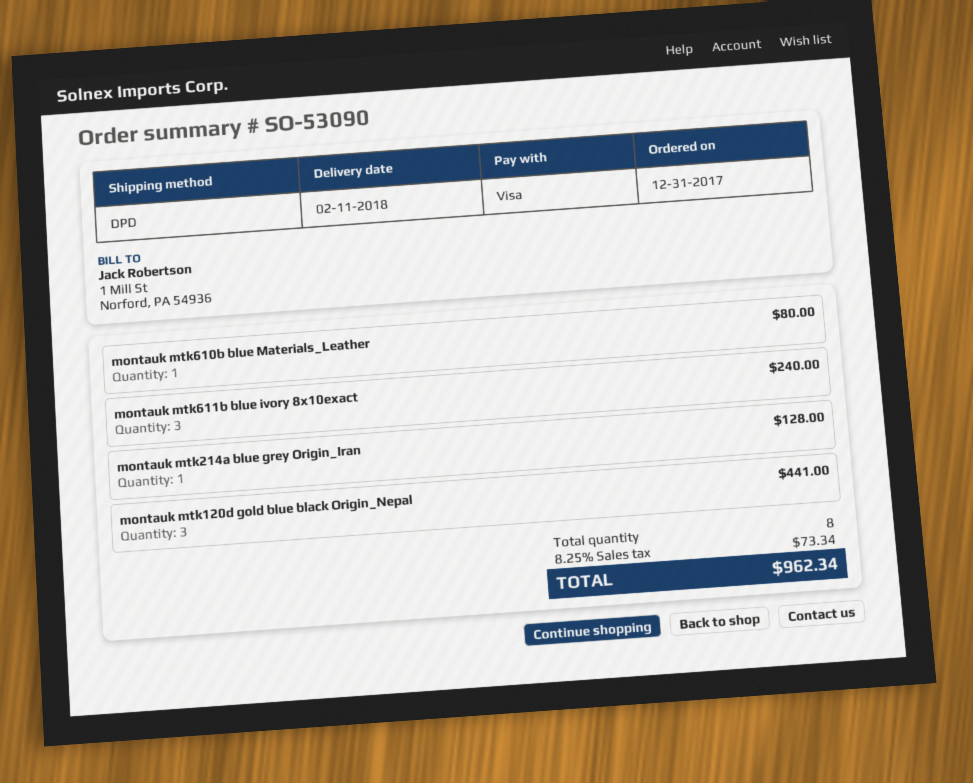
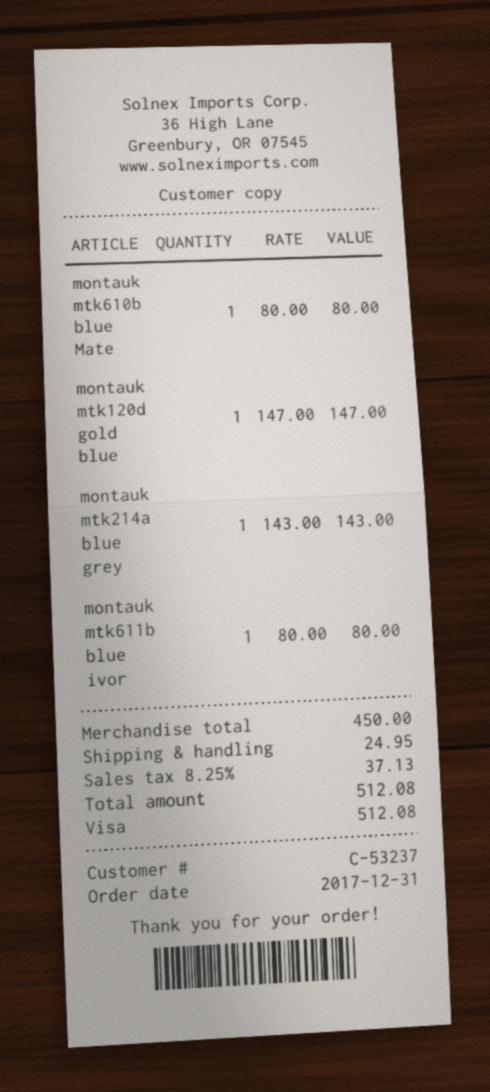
montauk mtk611b blue ivory 8x10exact: 3 for 240.00 -> 1 for 80.00
montauk mtk214a blue grey Origin_Iran: 1 for 128.00 -> 1 for 143.00
montauk mtk120d gold blue black Origin_Nepal: 3 for 441.00 -> 1 for 147.00
shipping: none -> 24.95
tax: 8.25% = 73.34 -> 8.25% = 37.13
total: 962.34 -> 512.08

